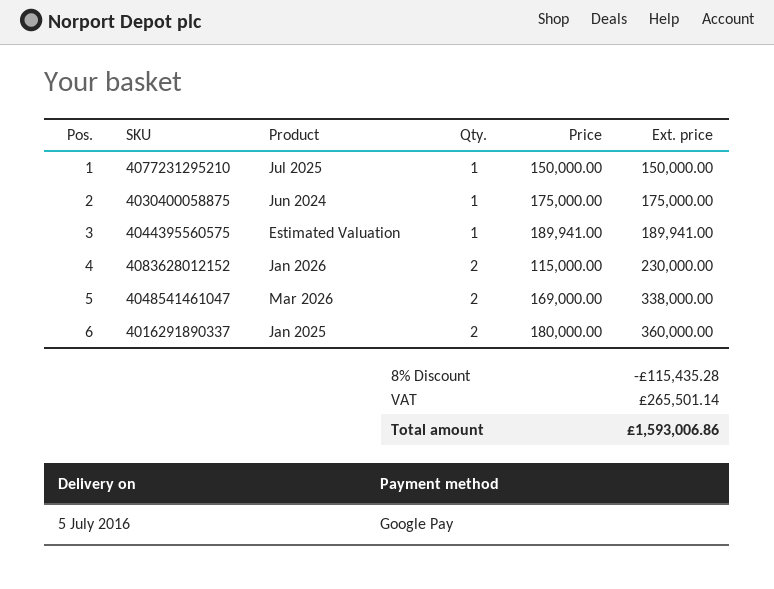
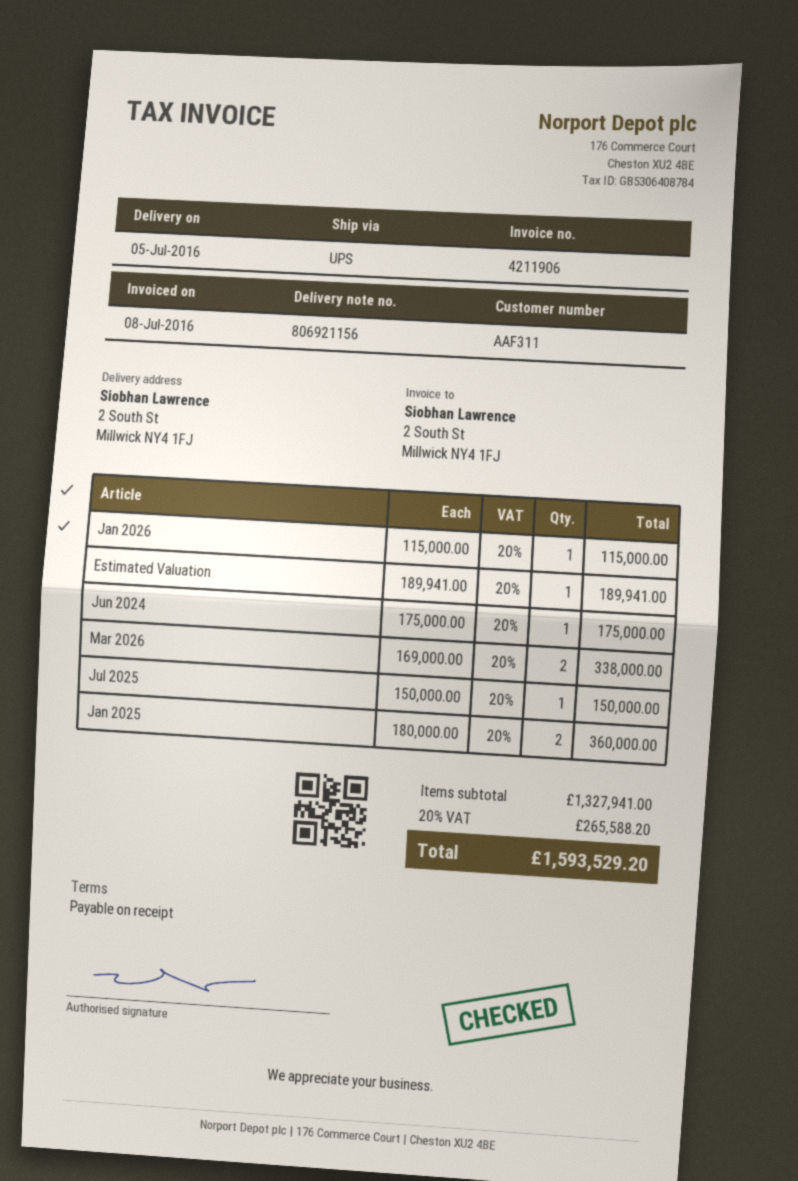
Jan 2026: 2 x 115000.00 = 230000.00 -> 1 x 115000.00 = 115000.00
discount: 8% = 115435.28 -> none
tax: 265501.14 -> 265588.20
total: 1593006.86 -> 1593529.20

